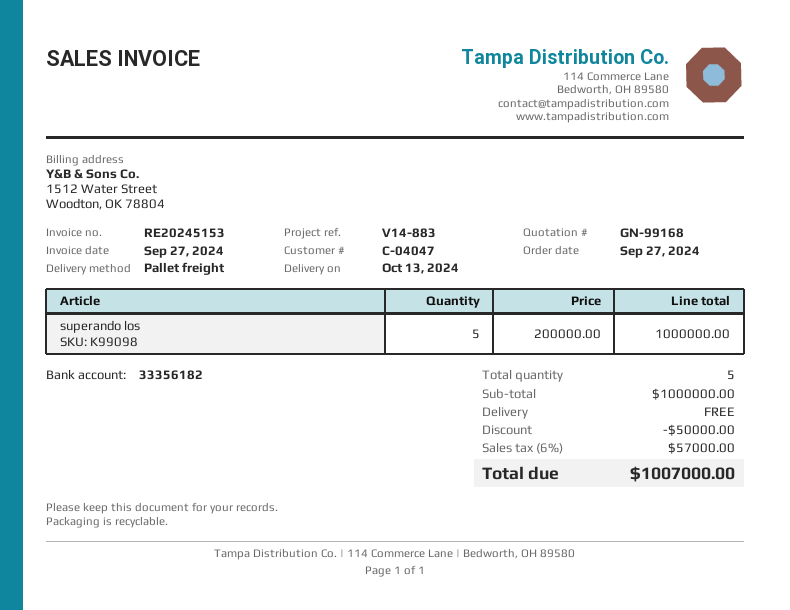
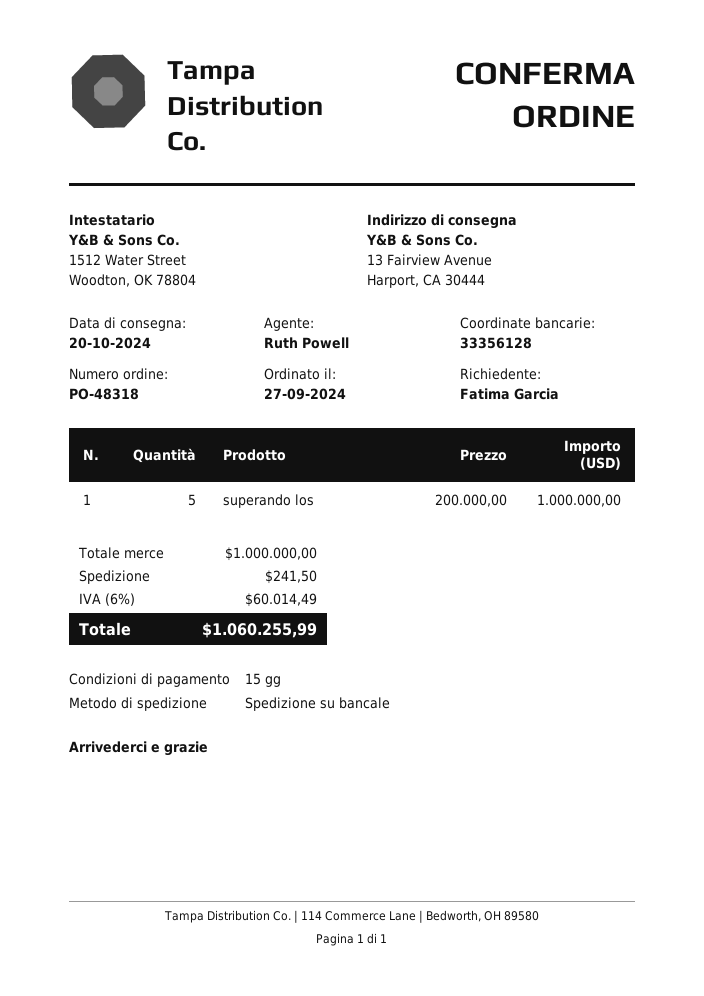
delivery date: 2024-10-13 -> 2024-10-20
bank account: 33356182 -> 33356128
discount: 50000.00 -> none
shipping: 0.00 -> 241.50
tax: 6% = 57000.00 -> 6% = 60014.49
total: 1007000.00 -> 1060255.99

